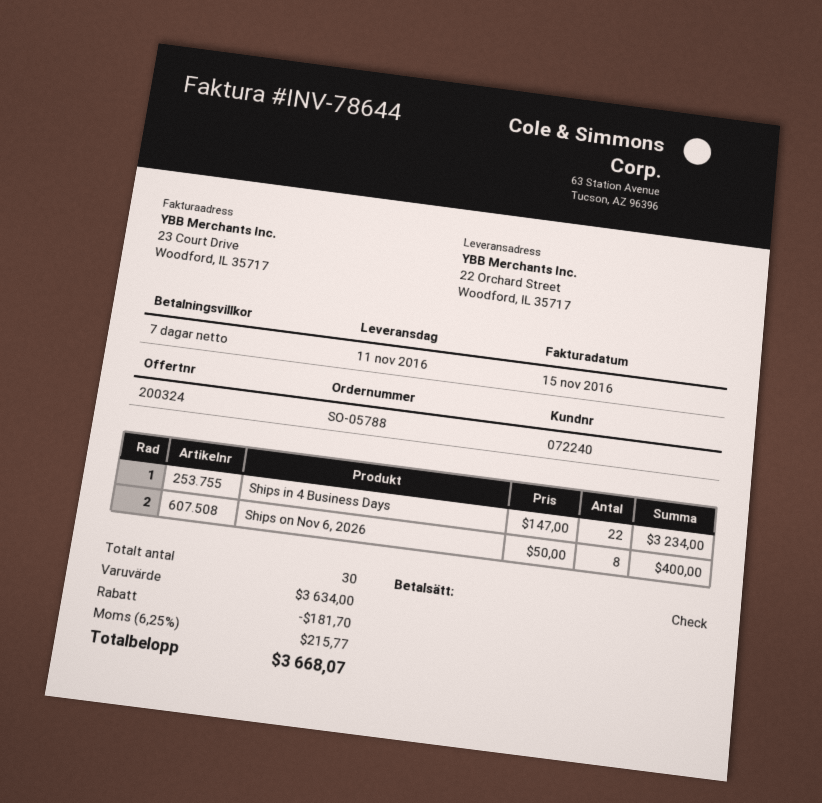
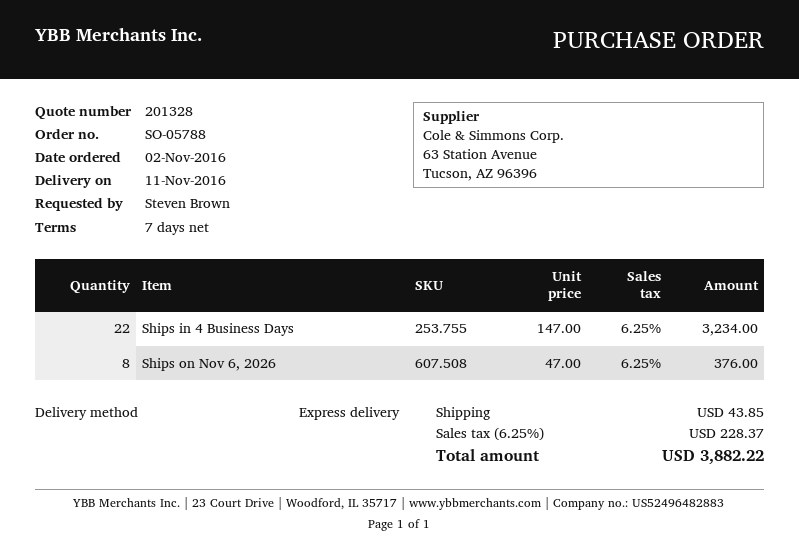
quote number: 200324 -> 201328
Ships on Nov 6, 2026: 8 x 50.00 = 400.00 -> 8 x 47.00 = 376.00
discount: 181.70 -> none
shipping: none -> 43.85
tax: 6.25% = 215.77 -> 6.25% = 228.37
total: 3668.07 -> 3882.22

